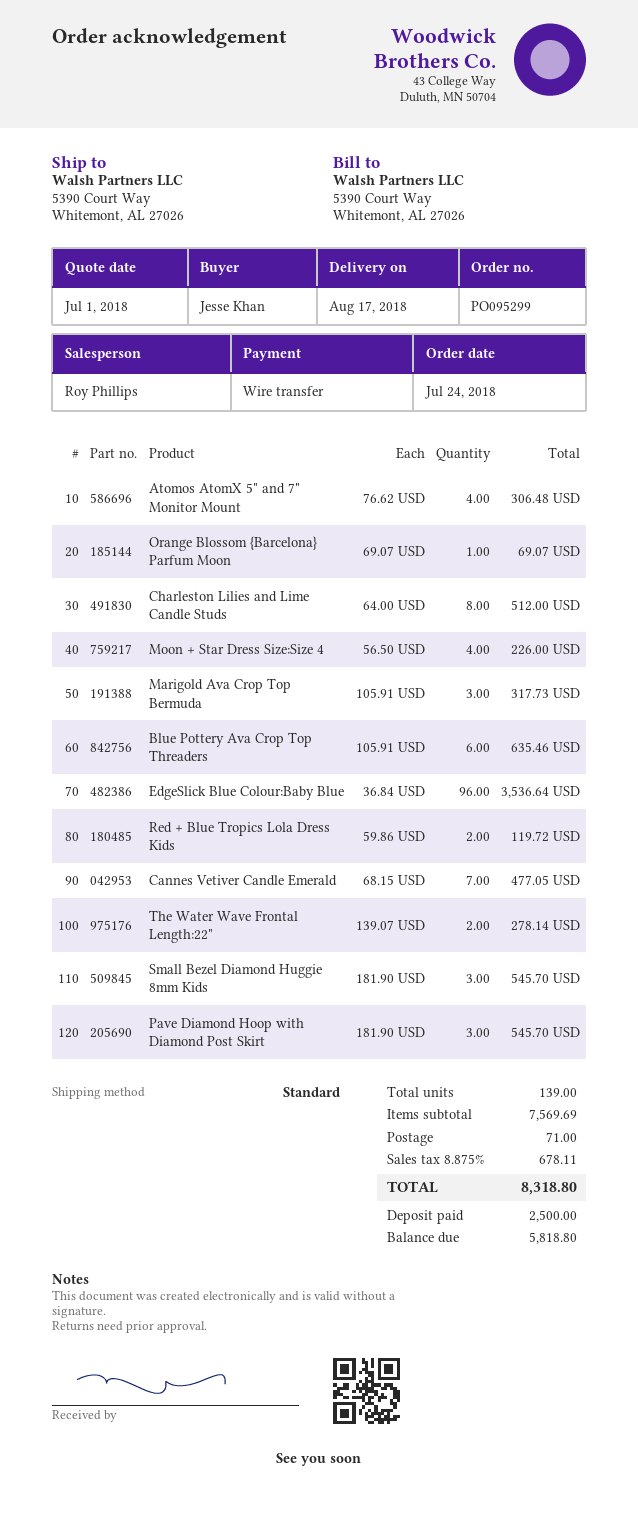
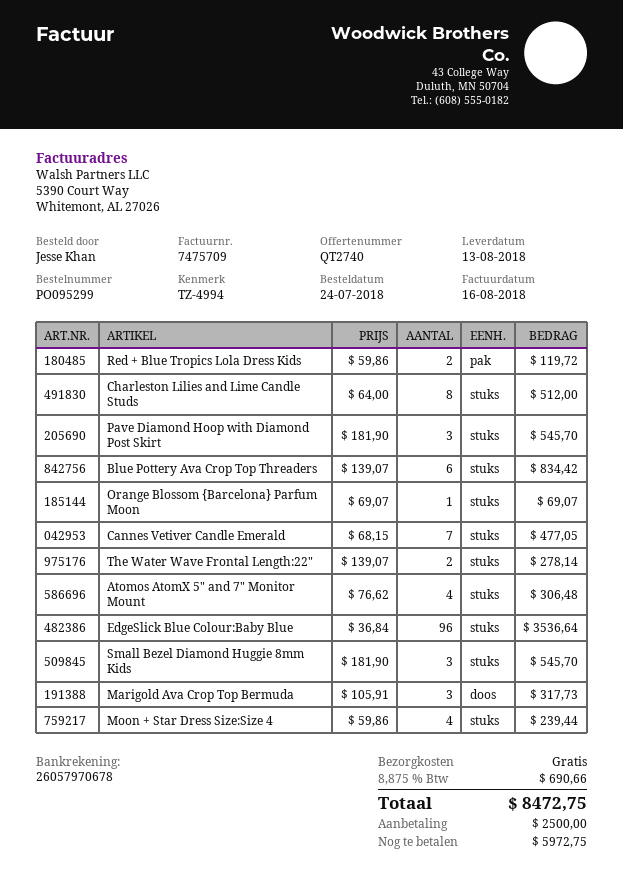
delivery date: 2018-08-17 -> 2018-08-13
Moon + Star Dress Size:Size 4: 4 x 56.50 = 226.00 -> 4 x 59.86 = 239.44
Blue Pottery Ava Crop Top Threaders: 6 x 105.91 = 635.46 -> 6 x 139.07 = 834.42
shipping: 71.00 -> 0.00
tax: 8.875% = 678.11 -> 8.875% = 690.66
total: 8318.80 -> 8472.75
balance: 5818.80 -> 5972.75

